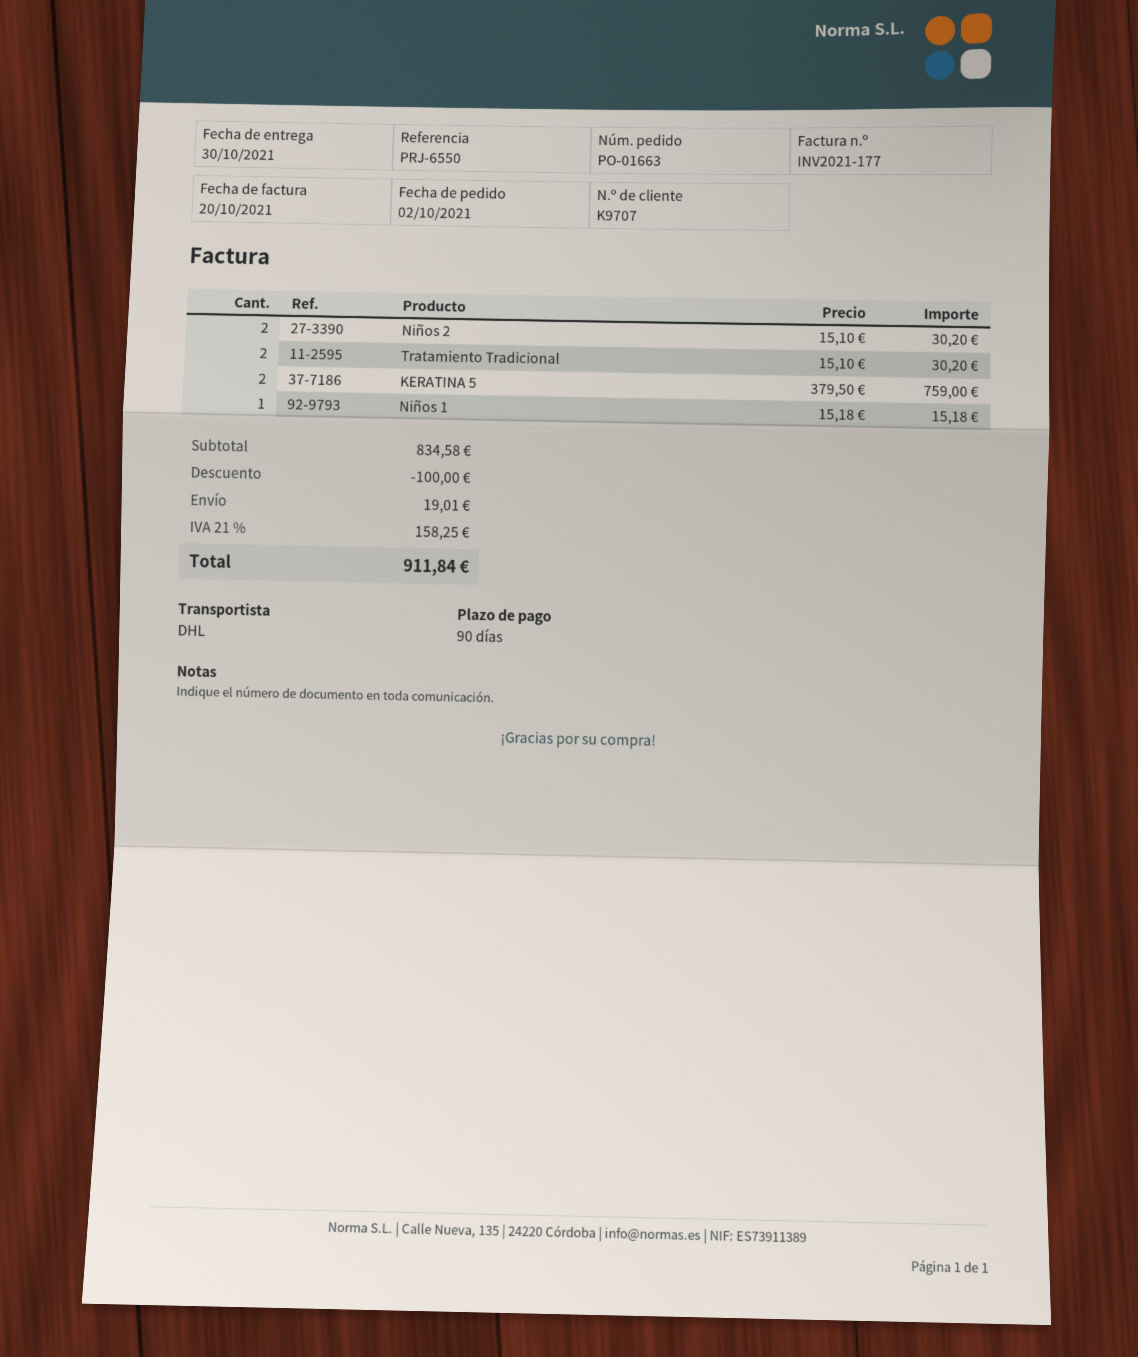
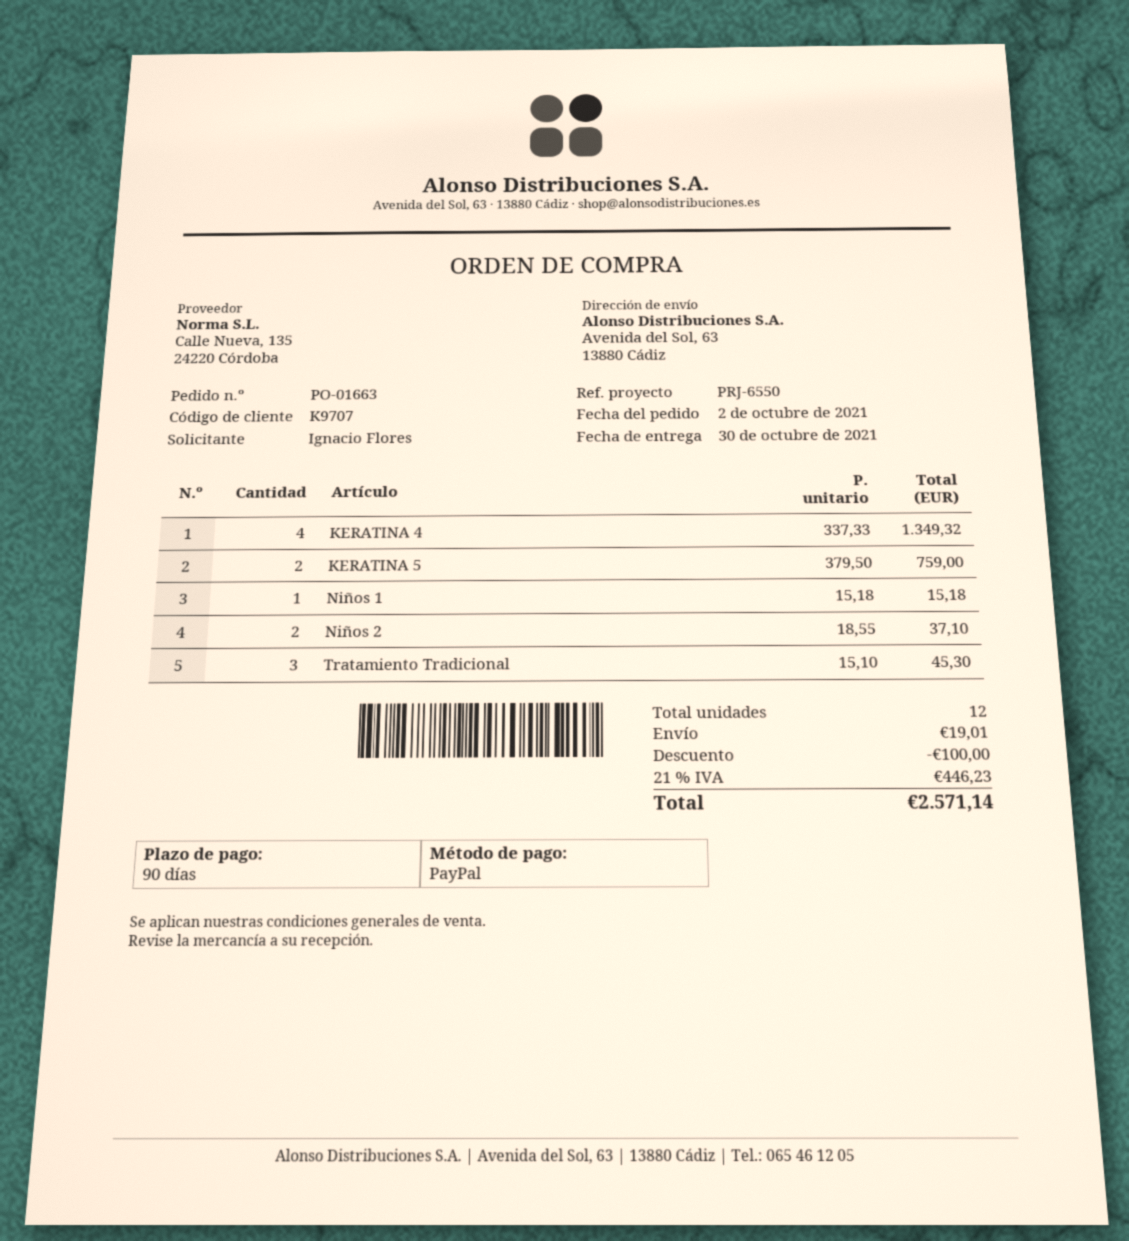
Niños 2: 2 x 15.10 = 30.20 -> 2 x 18.55 = 37.10
Tratamiento Tradicional: 2 x 15.10 = 30.20 -> 3 x 15.10 = 45.30
KERATINA 4: none -> 4 x 337.33 = 1349.32
tax: 21% = 158.25 -> 21% = 446.23
total: 911.84 -> 2571.14

